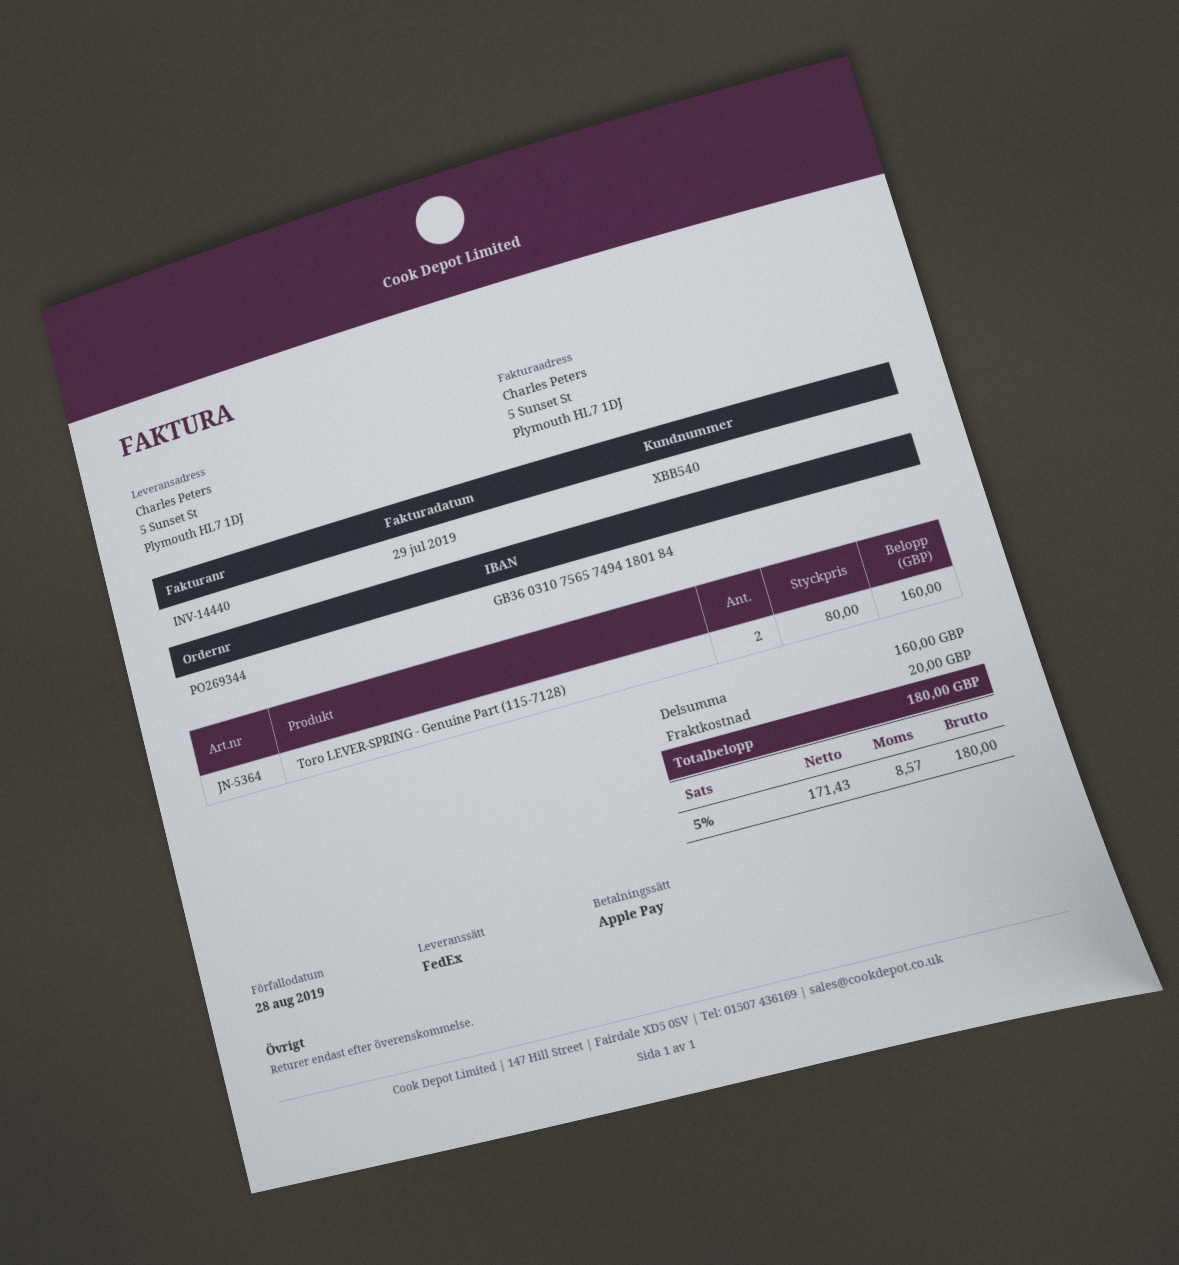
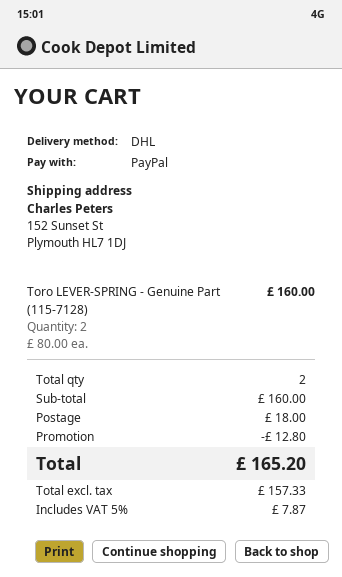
payment method: Apple Pay -> PayPal
shipping method: FedEx -> DHL
ship to: 5 Sunset St, Plymouth HL7 1DJ -> 152 Sunset St, Plymouth HL7 1DJ
discount: none -> 12.80
shipping: 20.00 -> 18.00
net: 171.43 -> 157.33
tax: 5% = 8.57 -> 5% = 7.87
total: 180.00 -> 165.20

